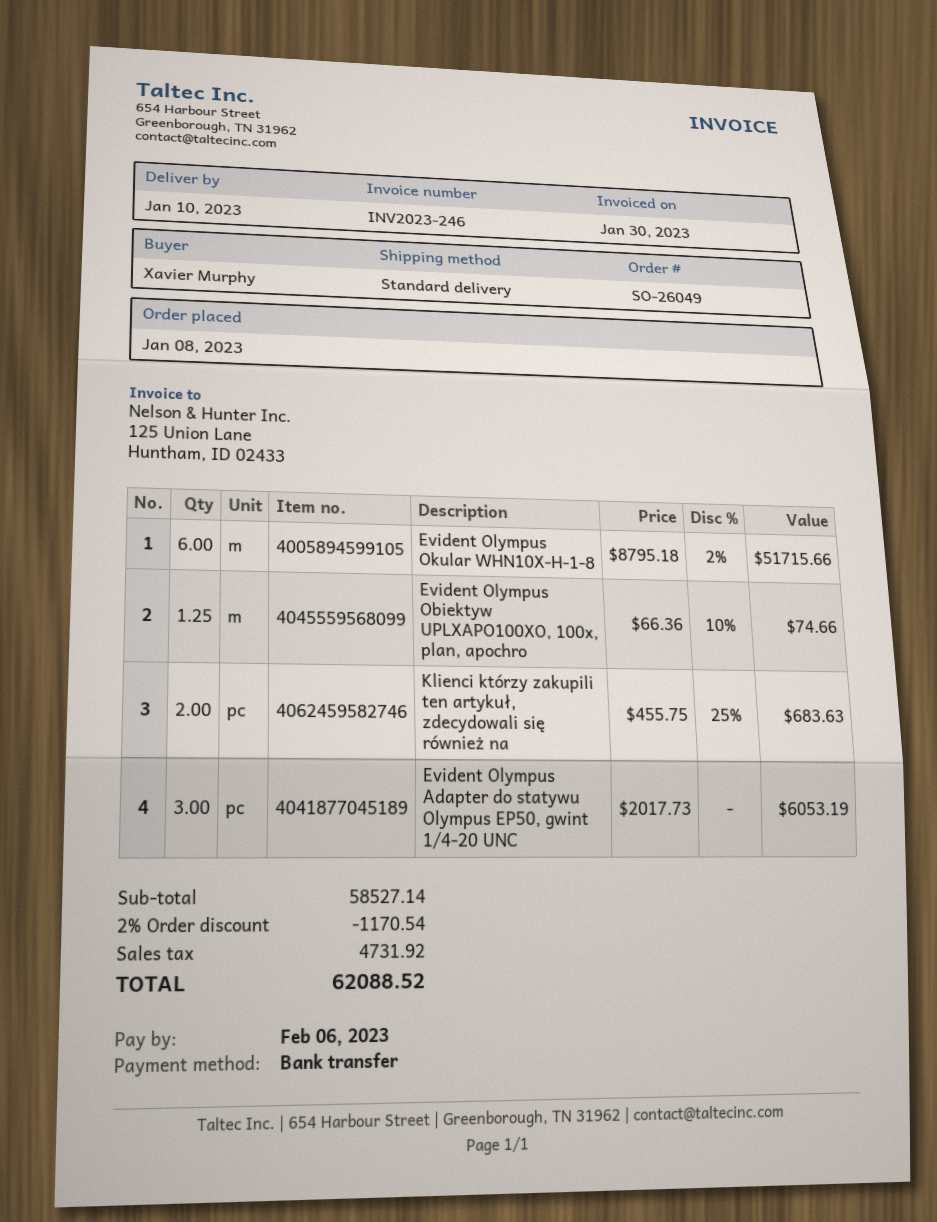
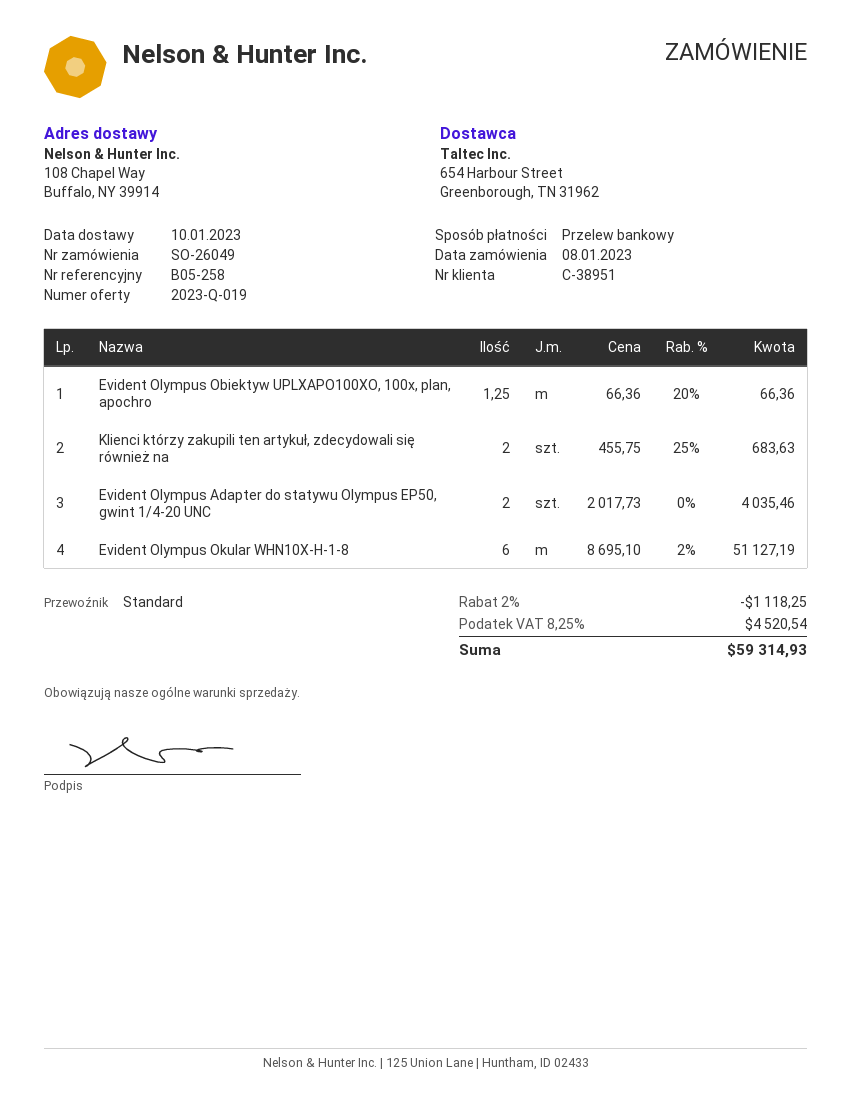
Evident Olympus Okular WHN10X-H-1-8: 6 x 8795.18 - 2% = 51715.66 -> 6 x 8695.10 - 2% = 51127.19
Evident Olympus Obiektyw UPLXAPO100XO, 100x, plan, apochro: 1.25 x 66.36 - 10% = 74.66 -> 1.25 x 66.36 - 20% = 66.36
Evident Olympus Adapter do statywu Olympus EP50, gwint 1/4-20 UNC: 3 x 2017.73 = 6053.19 -> 2 x 2017.73 = 4035.46
discount: 2% = 1170.54 -> 2% = 1118.25
tax: 4731.92 -> 4520.54
total: 62088.52 -> 59314.93

